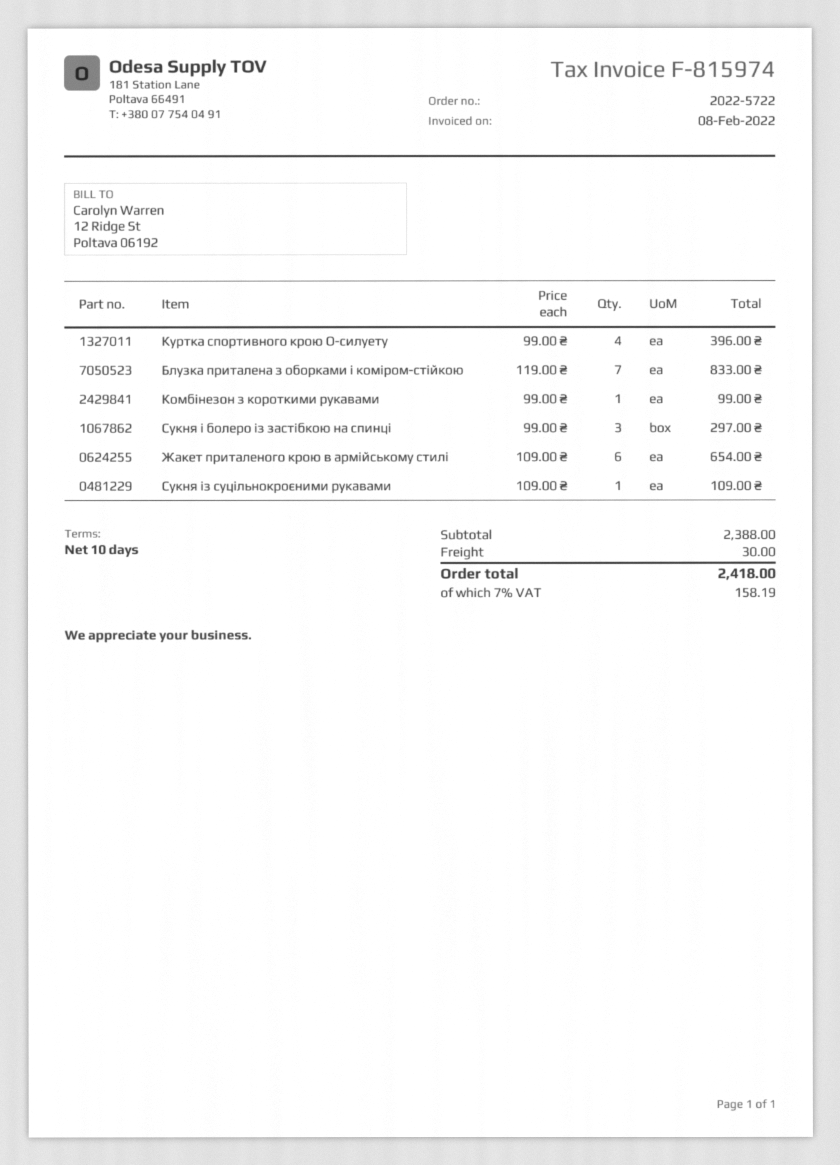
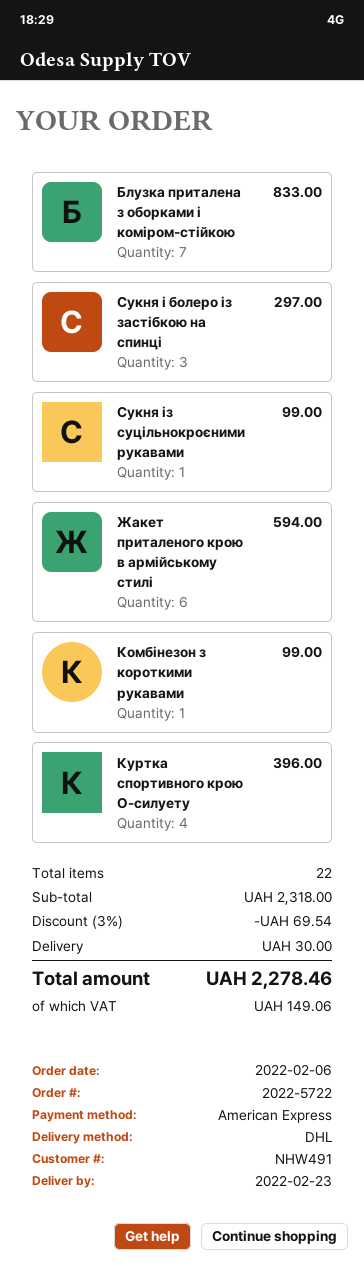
Жакет приталеного крою в армійському стилі: 6 for 654.00 -> 6 for 594.00
Сукня із суцільнокроєними рукавами: 1 for 109.00 -> 1 for 99.00
subtotal: 2388.00 -> 2318.00
discount: none -> 3% = 69.54
tax: 158.19 -> 149.06
total: 2418.00 -> 2278.46

